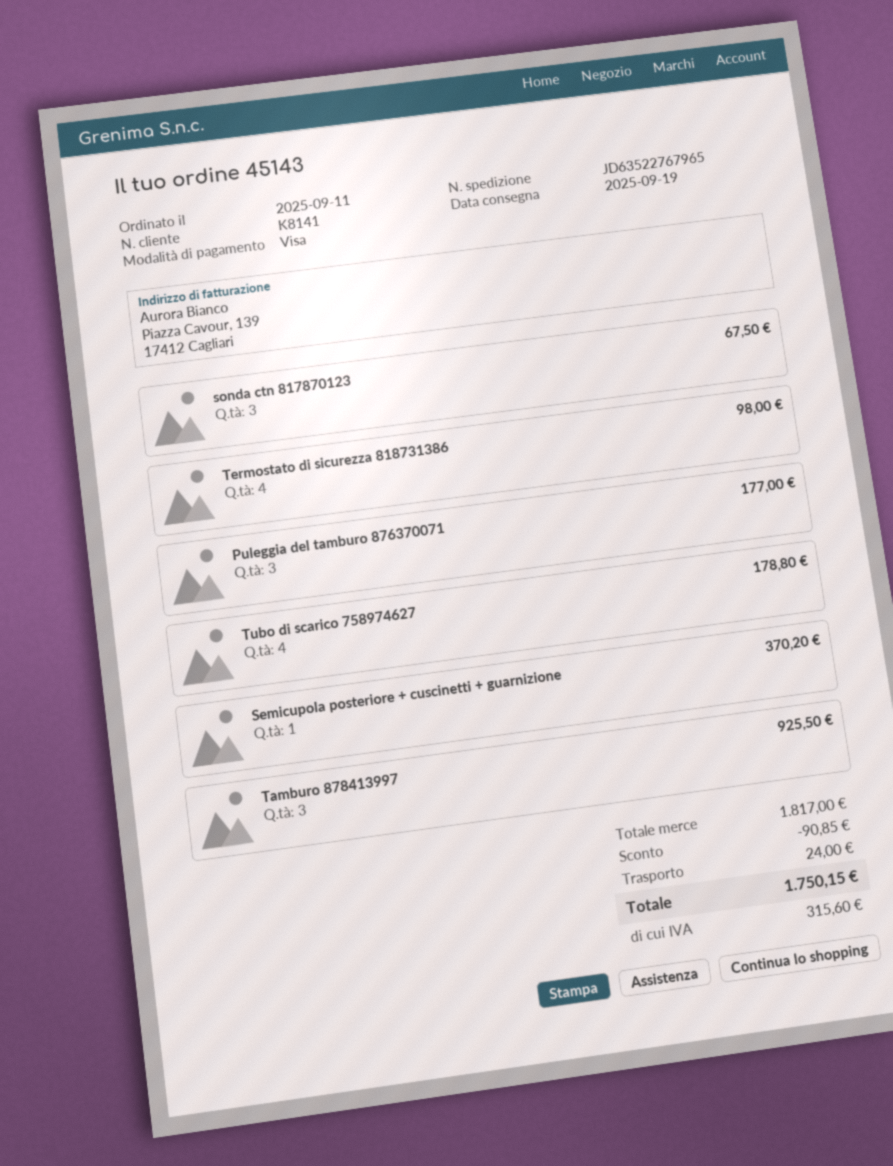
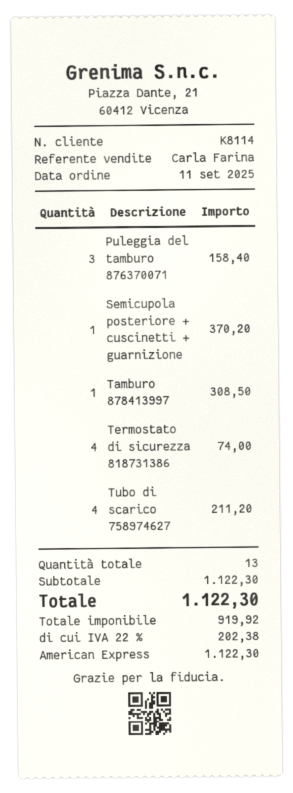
customer number: K8141 -> K8114
payment method: Visa -> American Express
sonda ctn 817870123: 3 for 67.50 -> none
Termostato di sicurezza 818731386: 4 for 98.00 -> 4 for 74.00
Puleggia del tamburo 876370071: 3 for 177.00 -> 3 for 158.40
Tubo di scarico 758974627: 4 for 178.80 -> 4 for 211.20
Tamburo 878413997: 3 for 925.50 -> 1 for 308.50
subtotal: 1817.00 -> 1122.30
discount: 90.85 -> none
shipping: 24.00 -> none
tax: 315.60 -> 202.38
total: 1750.15 -> 1122.30

